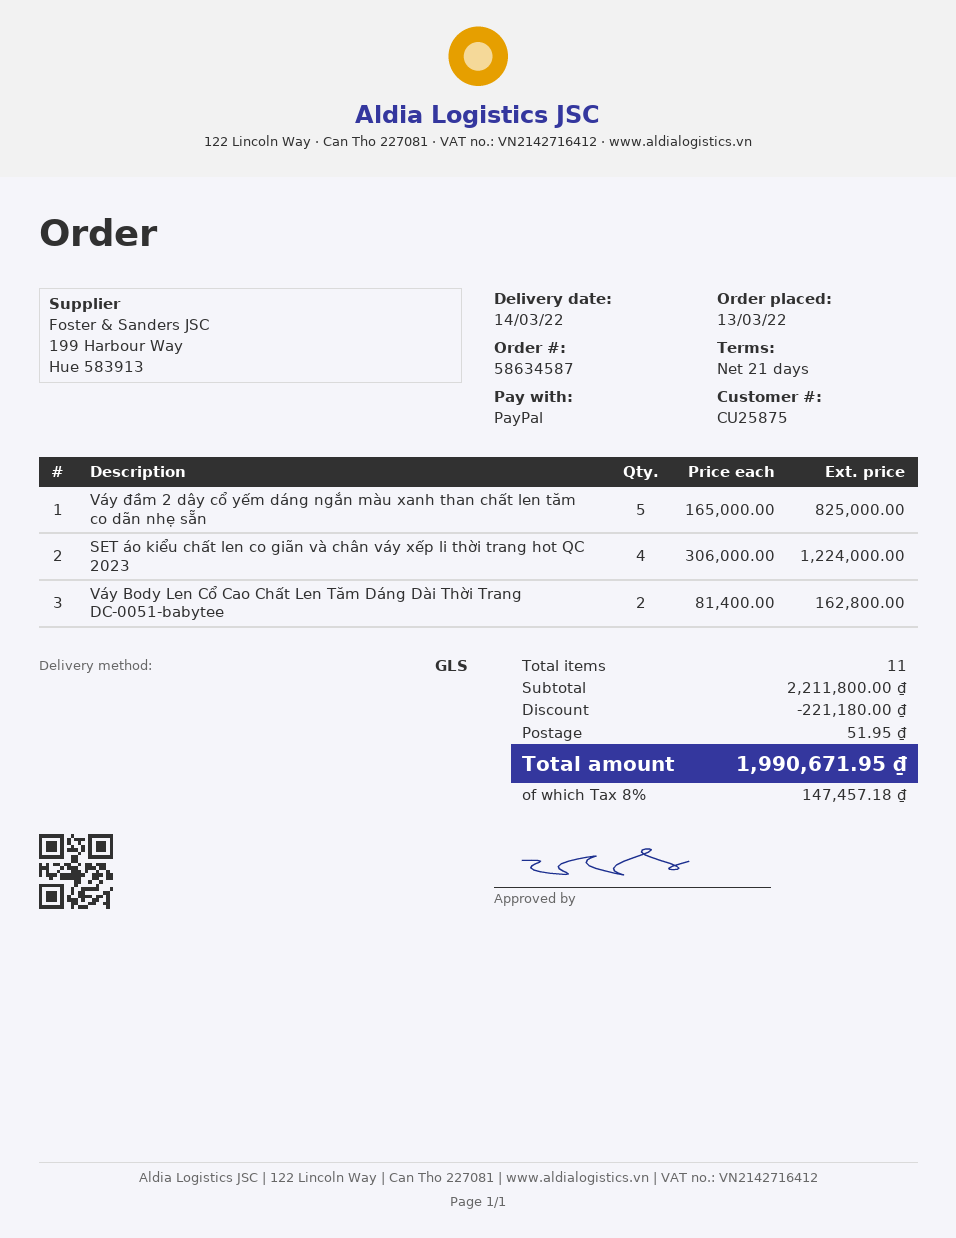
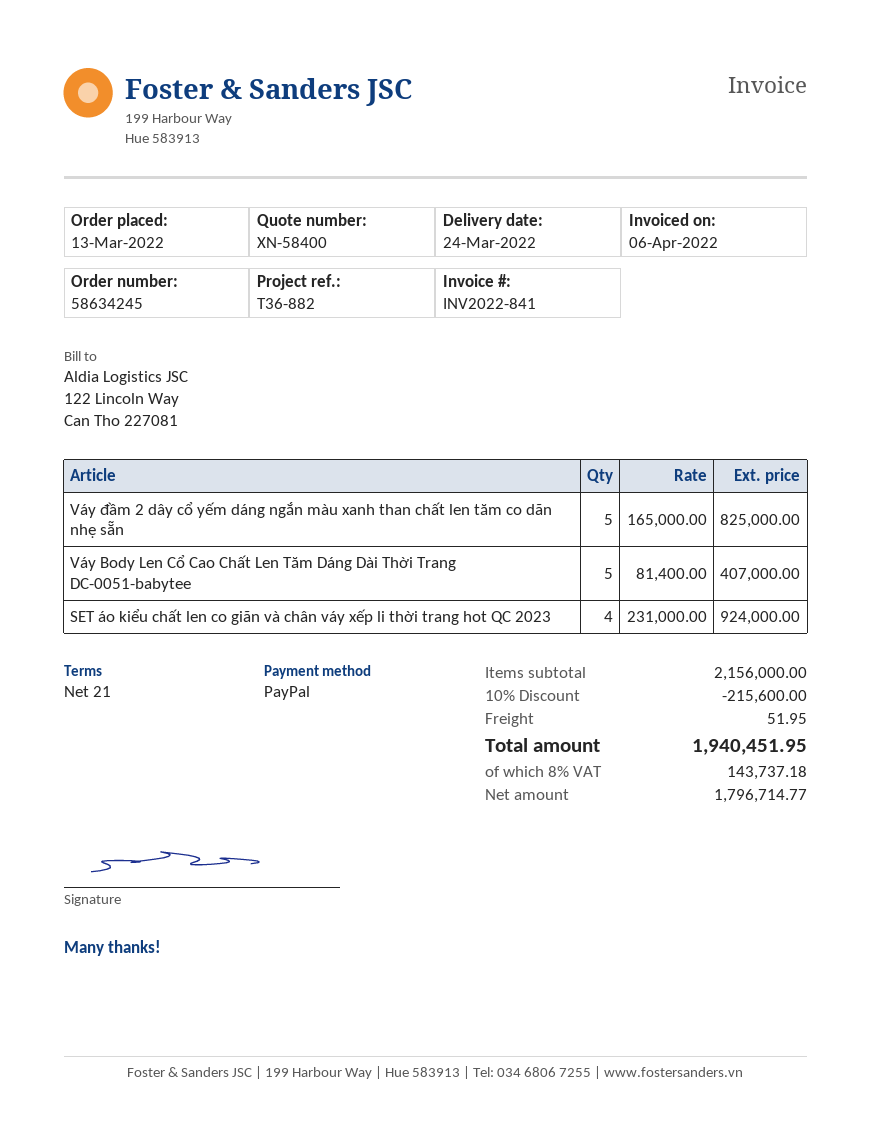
order number: 58634587 -> 58634245
delivery date: 2022-03-14 -> 2022-03-24
SET áo kiểu chất len co giãn và chân váy xếp li thời trang hot QC 2023: 4 x 306000.00 = 1224000.00 -> 4 x 231000.00 = 924000.00
Váy Body Len Cổ Cao Chất Len Tăm Dáng Dài Thời Trang DC-0051-babytee: 2 x 81400.00 = 162800.00 -> 5 x 81400.00 = 407000.00
subtotal: 2211800.00 -> 2156000.00
discount: 221180.00 -> 215600.00
tax: 8% = 147457.18 -> 8% = 143737.18
total: 1990671.95 -> 1940451.95

